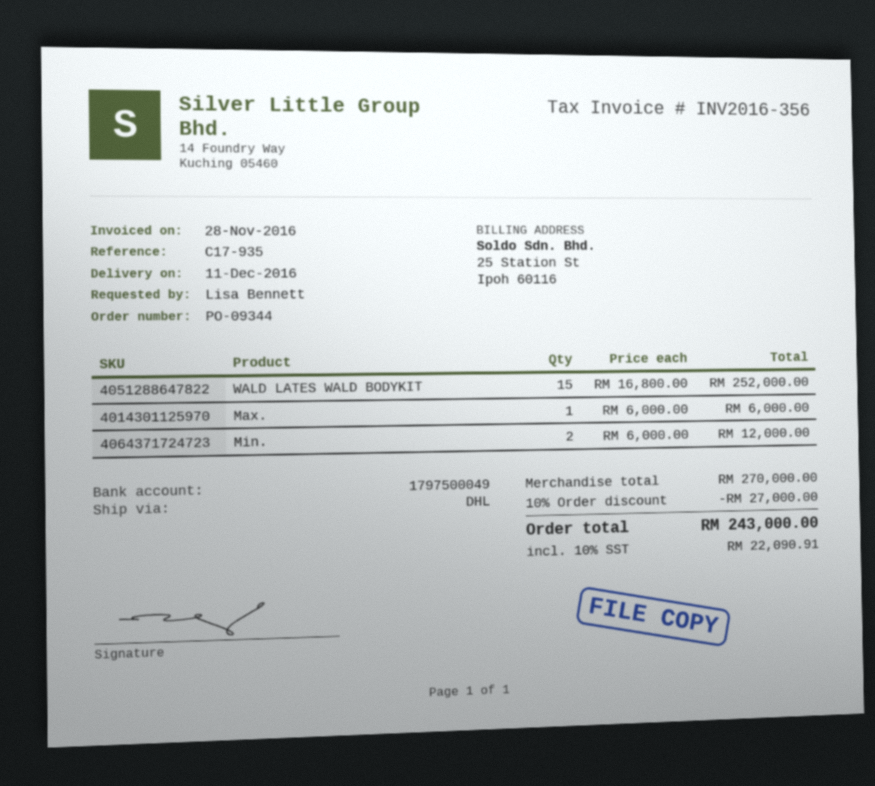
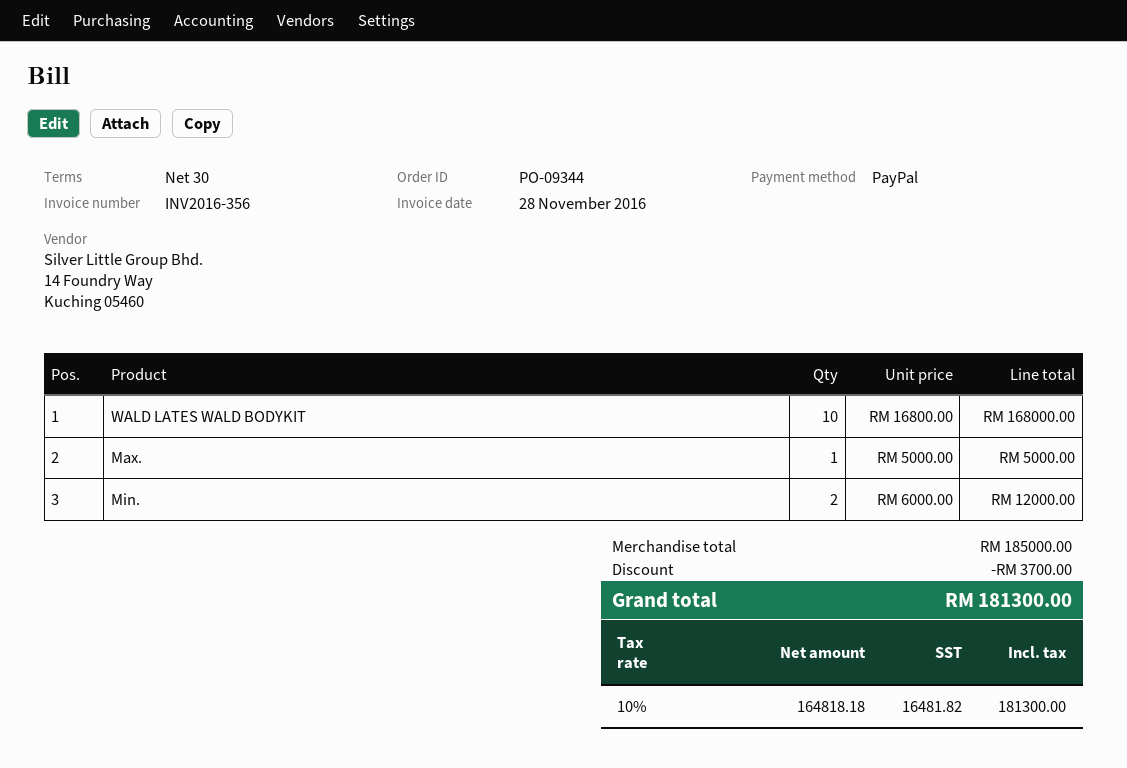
WALD LATES WALD BODYKIT: 15 x 16800.00 = 252000.00 -> 10 x 16800.00 = 168000.00
Max.: 1 x 6000.00 = 6000.00 -> 1 x 5000.00 = 5000.00
subtotal: 270000.00 -> 185000.00
discount: 27000.00 -> 3700.00
tax: 10% = 22090.91 -> 10% = 16481.82
total: 243000.00 -> 181300.00

